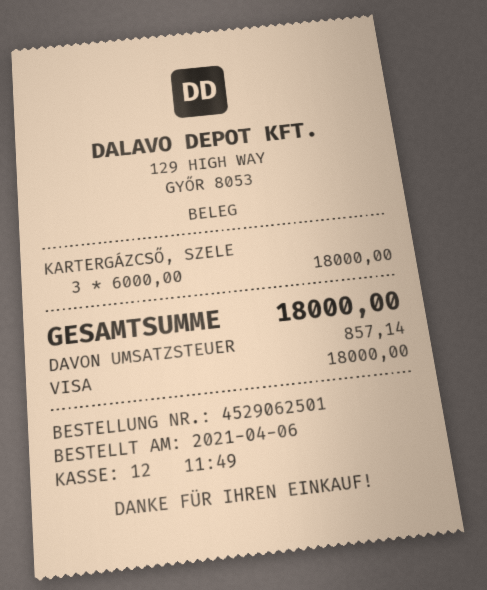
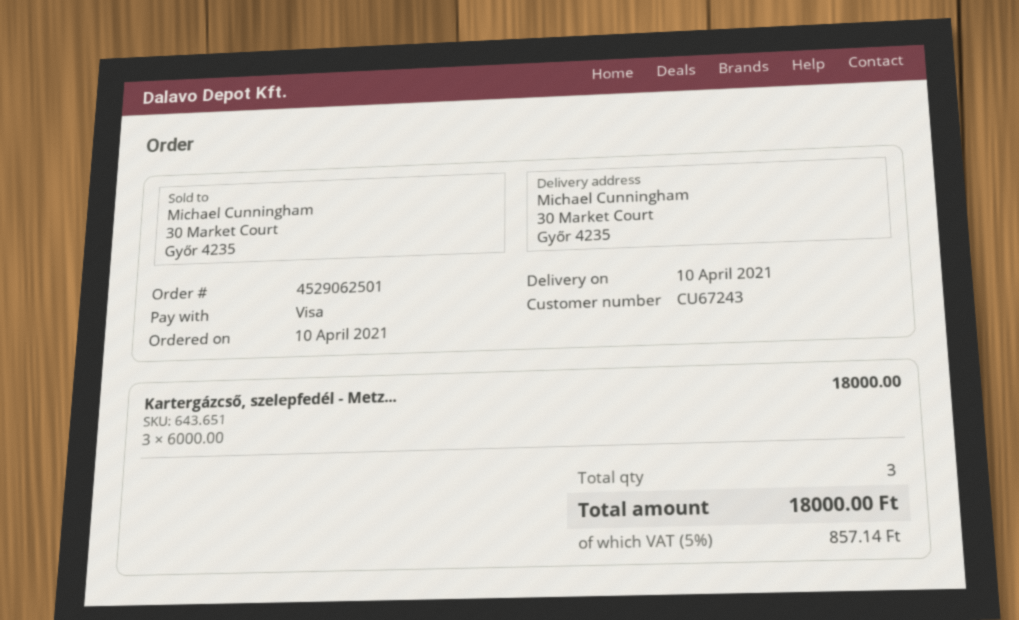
order date: 2021-04-06 -> 2021-04-10

